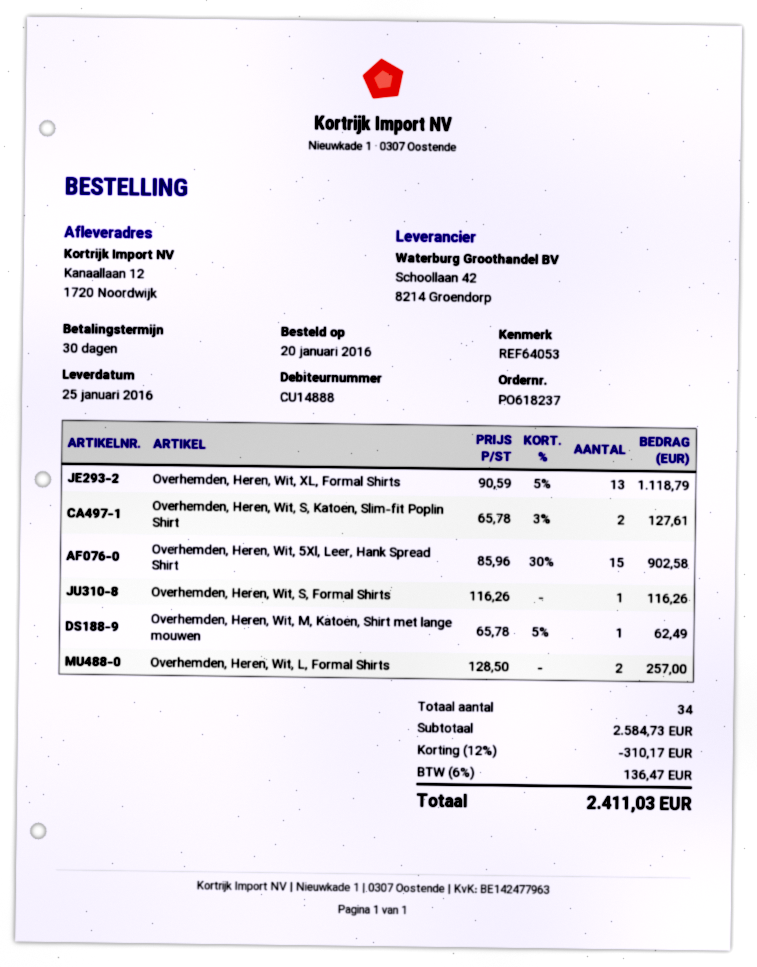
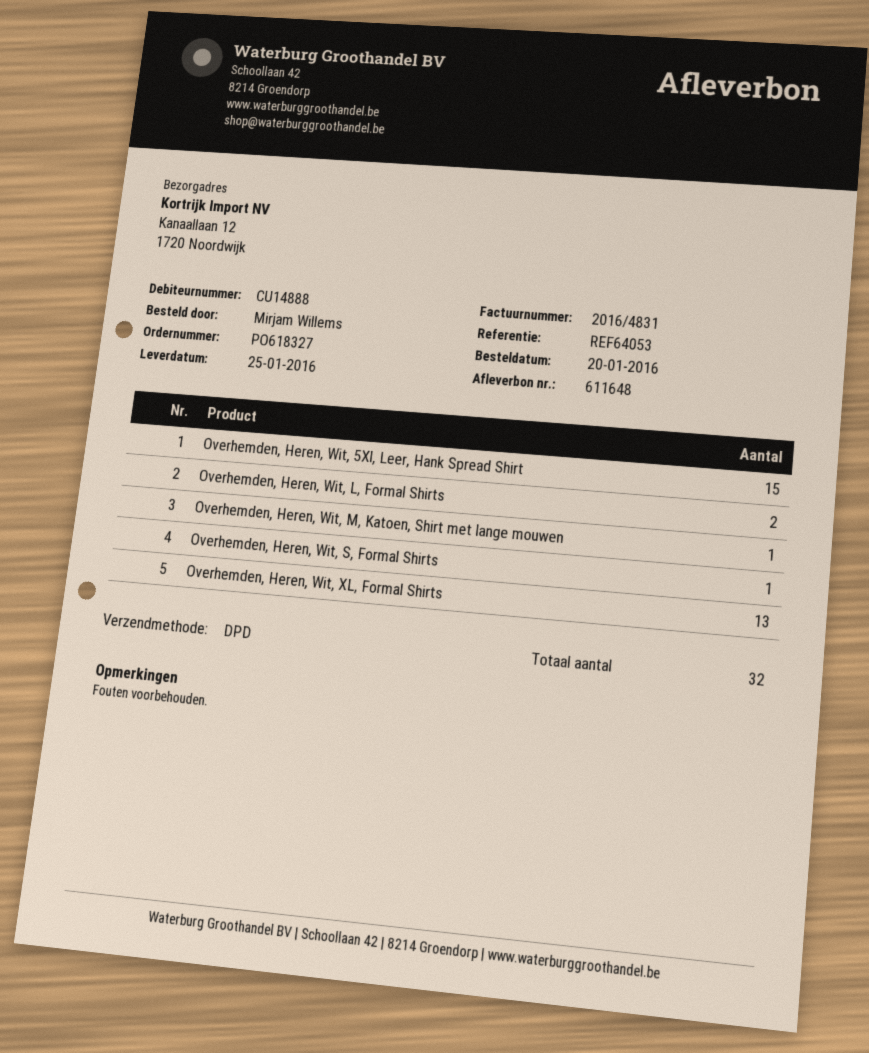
order number: PO618237 -> PO618327
Overhemden, Heren, Wit, S, Katoen, Slim-fit Poplin Shirt: 2 -> none
total quantity: 34 -> 32

